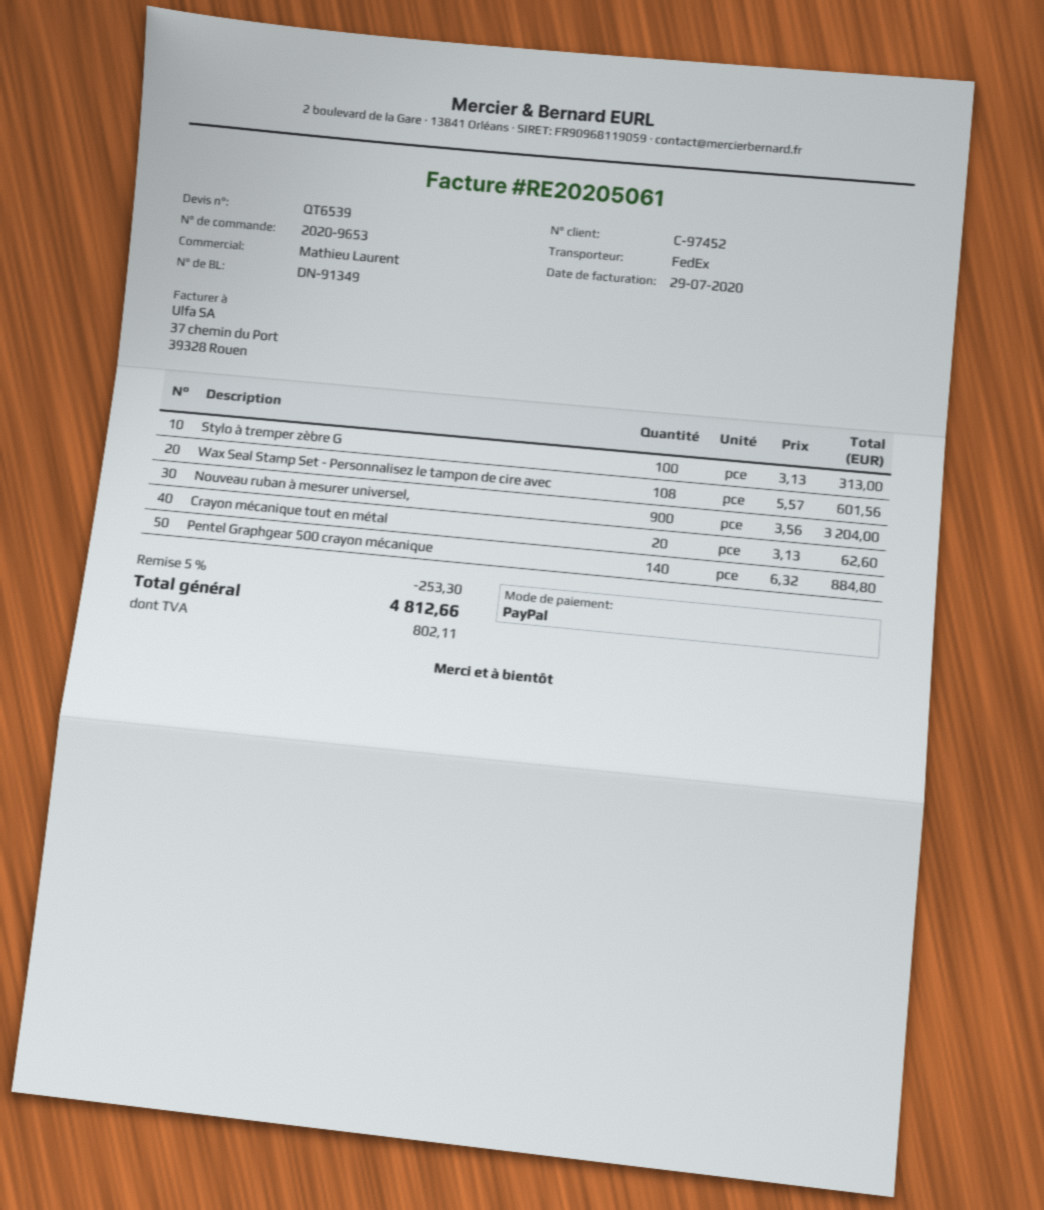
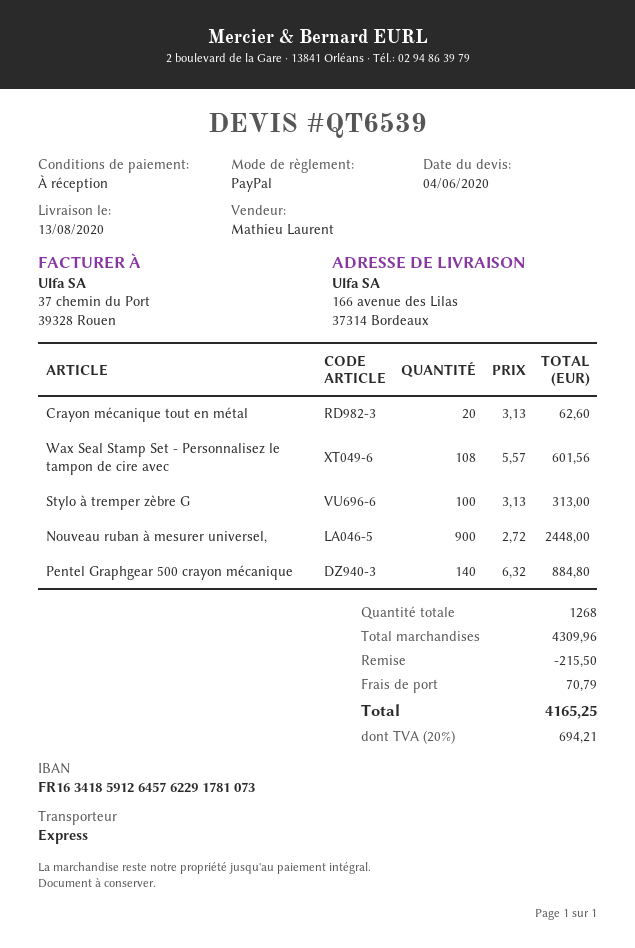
shipping method: FedEx -> express
Nouveau ruban à mesurer universel,: 900 x 3.56 = 3204.00 -> 900 x 2.72 = 2448.00
discount: 253.30 -> 215.50
shipping: none -> 70.79
tax: 802.11 -> 694.21
total: 4812.66 -> 4165.25

